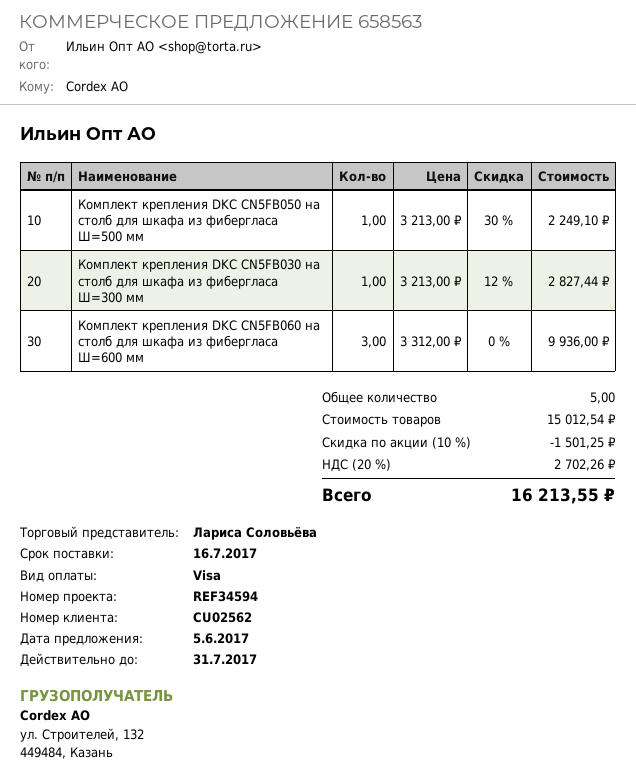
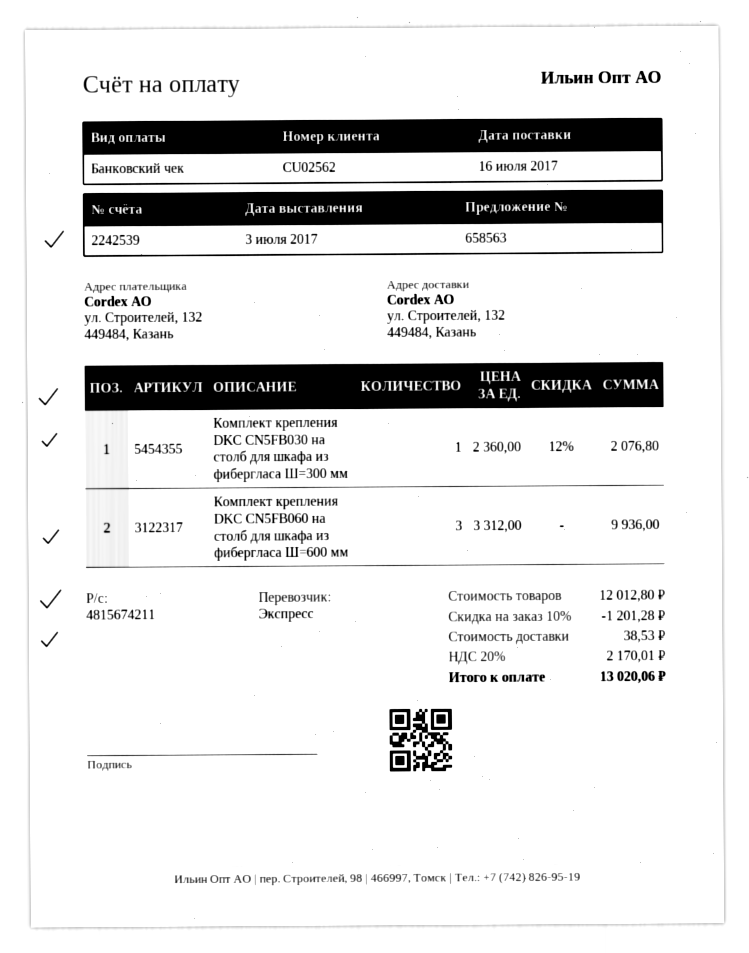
payment method: Visa -> cheque
Комплект крепления DKC CN5FB050 на столб для шкафа из фибергласа Ш=500 мм: 1 x 3213.00 - 30% = 2249.10 -> none
Комплект крепления DKC CN5FB030 на столб для шкафа из фибергласа Ш=300 мм: 1 x 3213.00 - 12% = 2827.44 -> 1 x 2360.00 - 12% = 2076.80
subtotal: 15012.54 -> 12012.80
discount: 10% = 1501.25 -> 10% = 1201.28
shipping: none -> 38.53
tax: 20% = 2702.26 -> 20% = 2170.01
total: 16213.55 -> 13020.06

